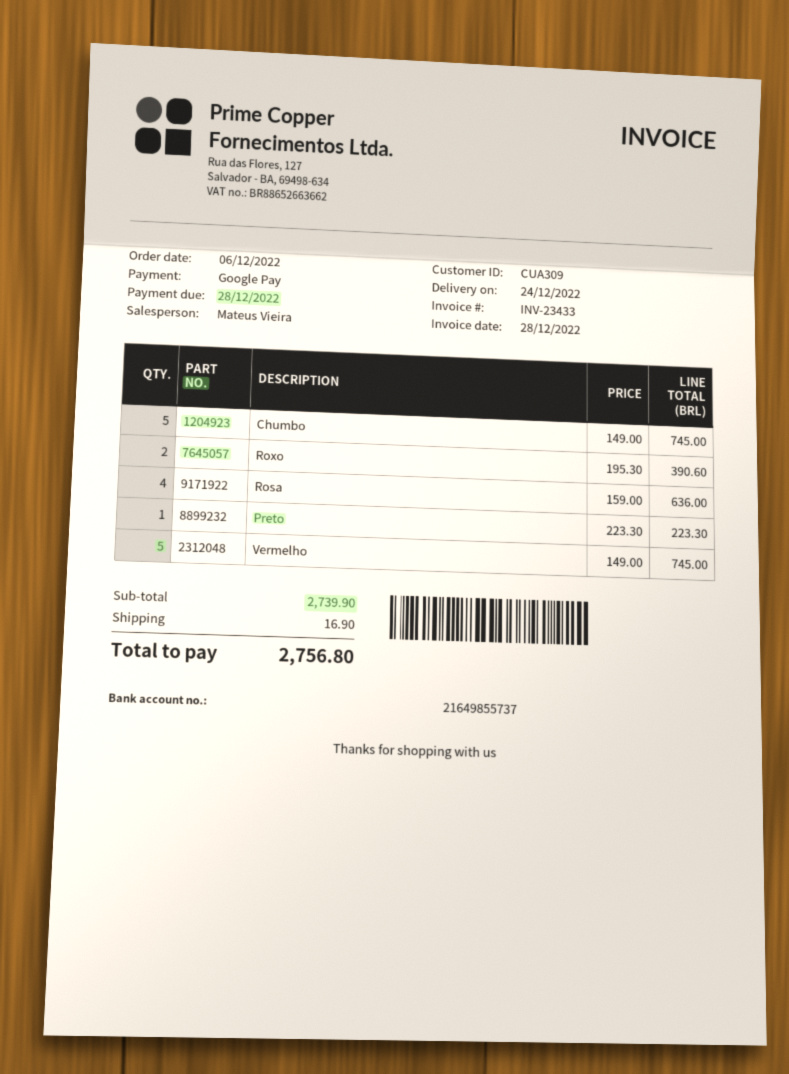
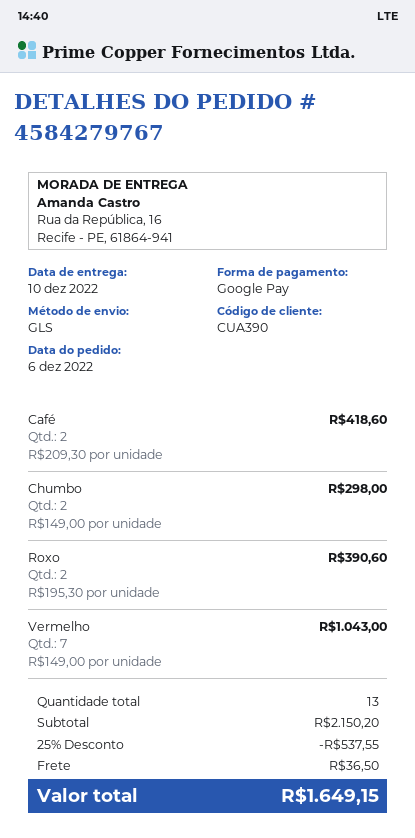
delivery date: 2022-12-24 -> 2022-12-10
customer number: CUA309 -> CUA390
Chumbo: 5 x 149.00 = 745.00 -> 2 x 149.00 = 298.00
Rosa: 4 x 159.00 = 636.00 -> none
Preto: 1 x 223.30 = 223.30 -> none
Vermelho: 5 x 149.00 = 745.00 -> 7 x 149.00 = 1043.00
Café: none -> 2 x 209.30 = 418.60
subtotal: 2739.90 -> 2150.20
discount: none -> 25% = 537.55
shipping: 16.90 -> 36.50
total: 2756.80 -> 1649.15

